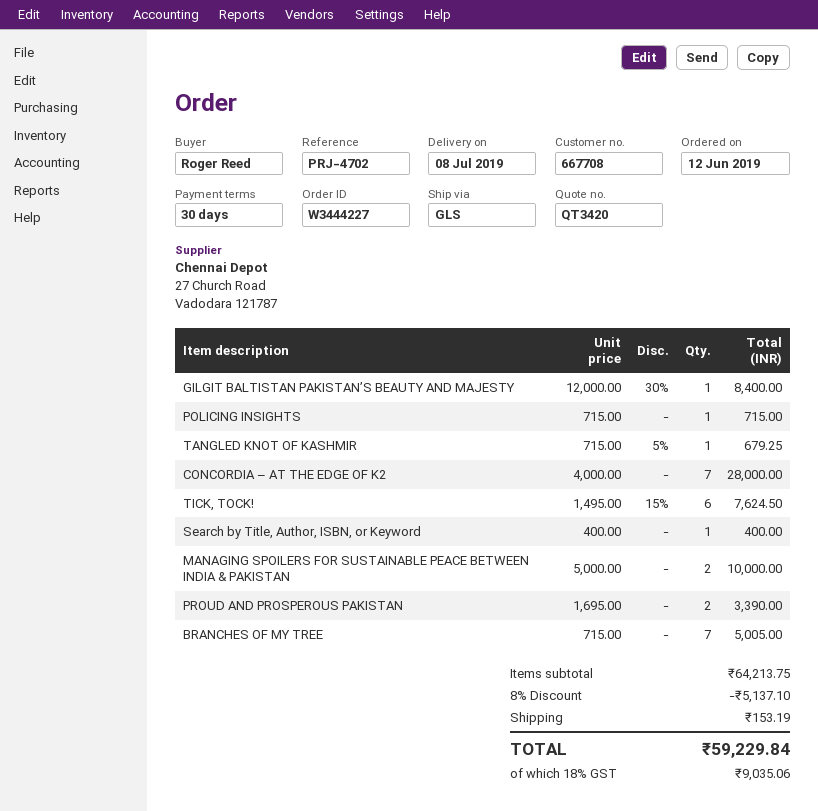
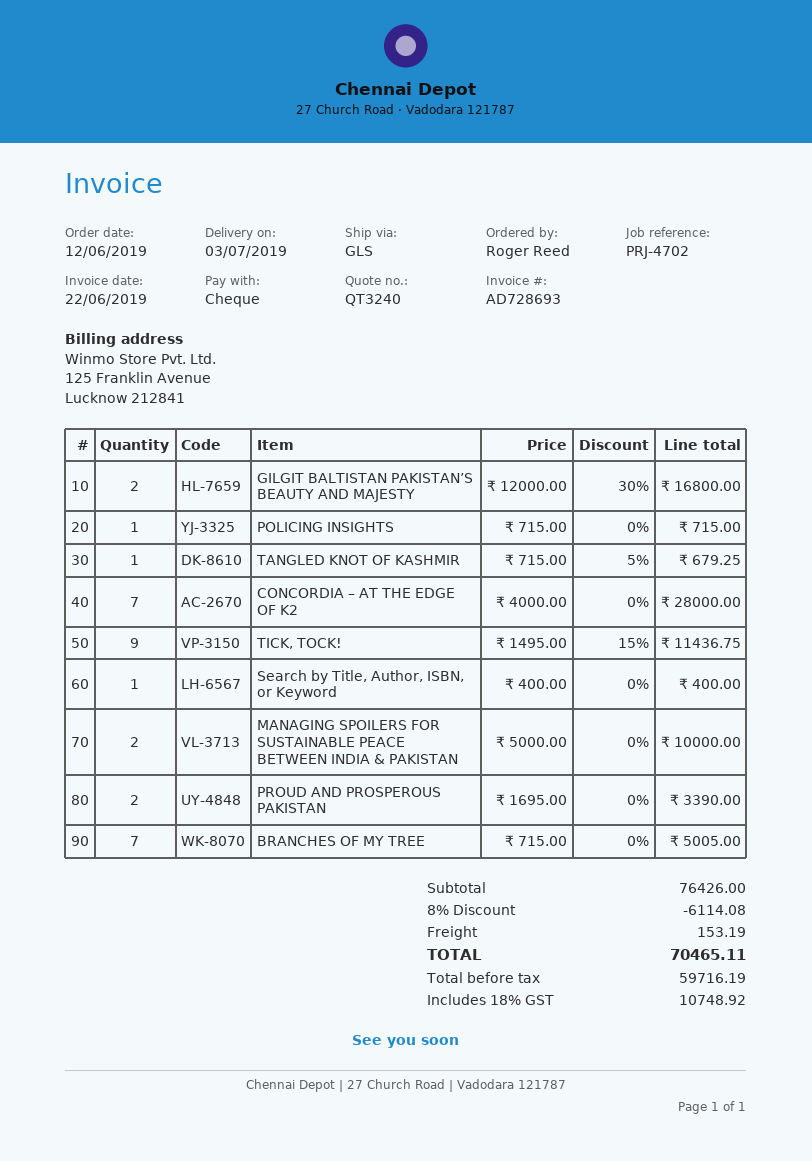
quote number: QT3420 -> QT3240
delivery date: 2019-07-08 -> 2019-07-03
GILGIT BALTISTAN PAKISTAN’S BEAUTY AND MAJESTY: 1 x 12000.00 - 30% = 8400.00 -> 2 x 12000.00 - 30% = 16800.00
TICK, TOCK!: 6 x 1495.00 - 15% = 7624.50 -> 9 x 1495.00 - 15% = 11436.75
subtotal: 64213.75 -> 76426.00
discount: 8% = 5137.10 -> 8% = 6114.08
tax: 18% = 9035.06 -> 18% = 10748.92
total: 59229.84 -> 70465.11

